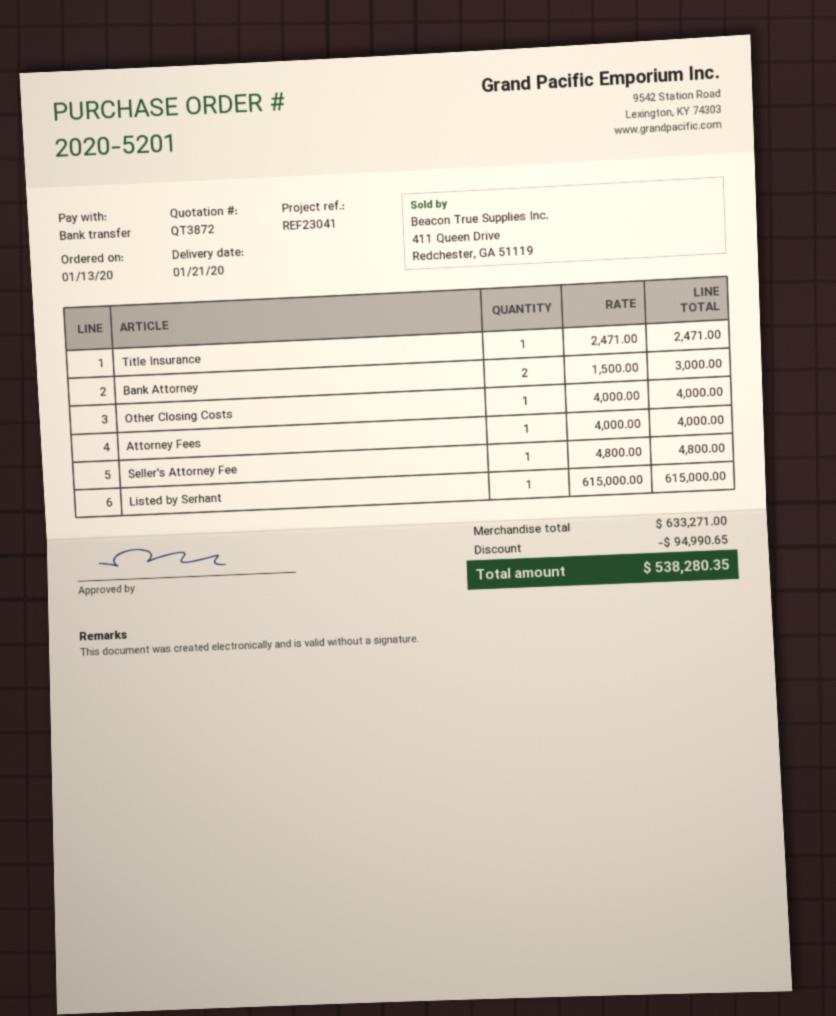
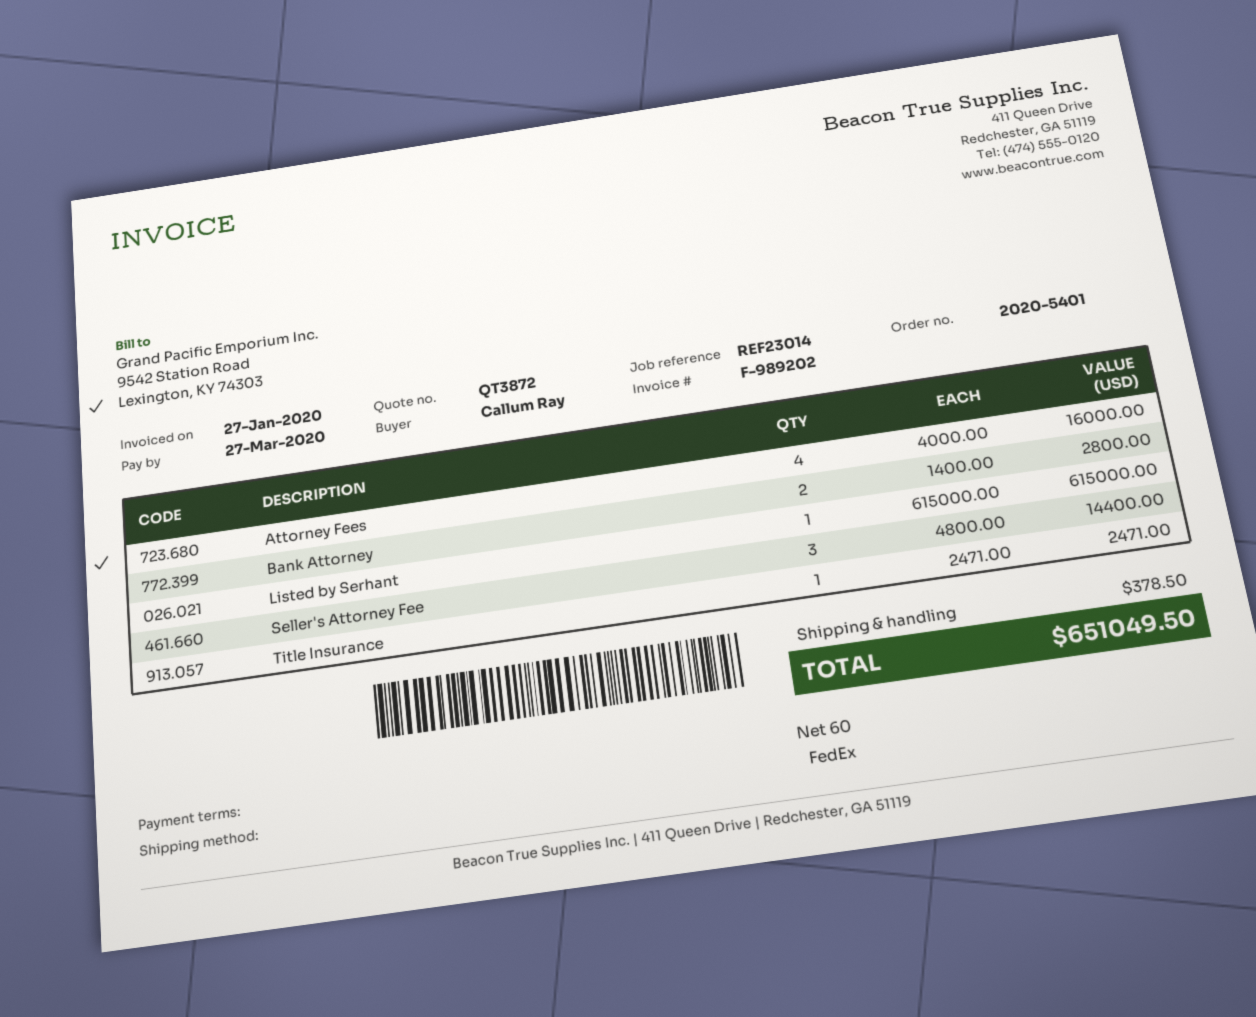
order number: 2020-5201 -> 2020-5401
reference: REF23041 -> REF23014
Bank Attorney: 2 x 1500.00 = 3000.00 -> 2 x 1400.00 = 2800.00
Other Closing Costs: 1 x 4000.00 = 4000.00 -> none
Attorney Fees: 1 x 4000.00 = 4000.00 -> 4 x 4000.00 = 16000.00
Seller's Attorney Fee: 1 x 4800.00 = 4800.00 -> 3 x 4800.00 = 14400.00
discount: 94990.65 -> none
shipping: none -> 378.50
total: 538280.35 -> 651049.50

